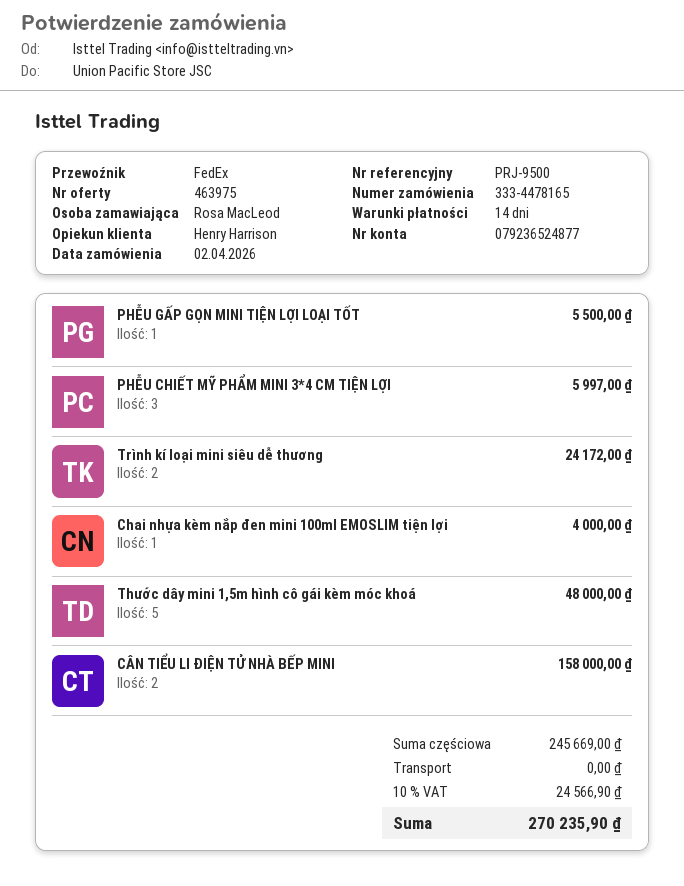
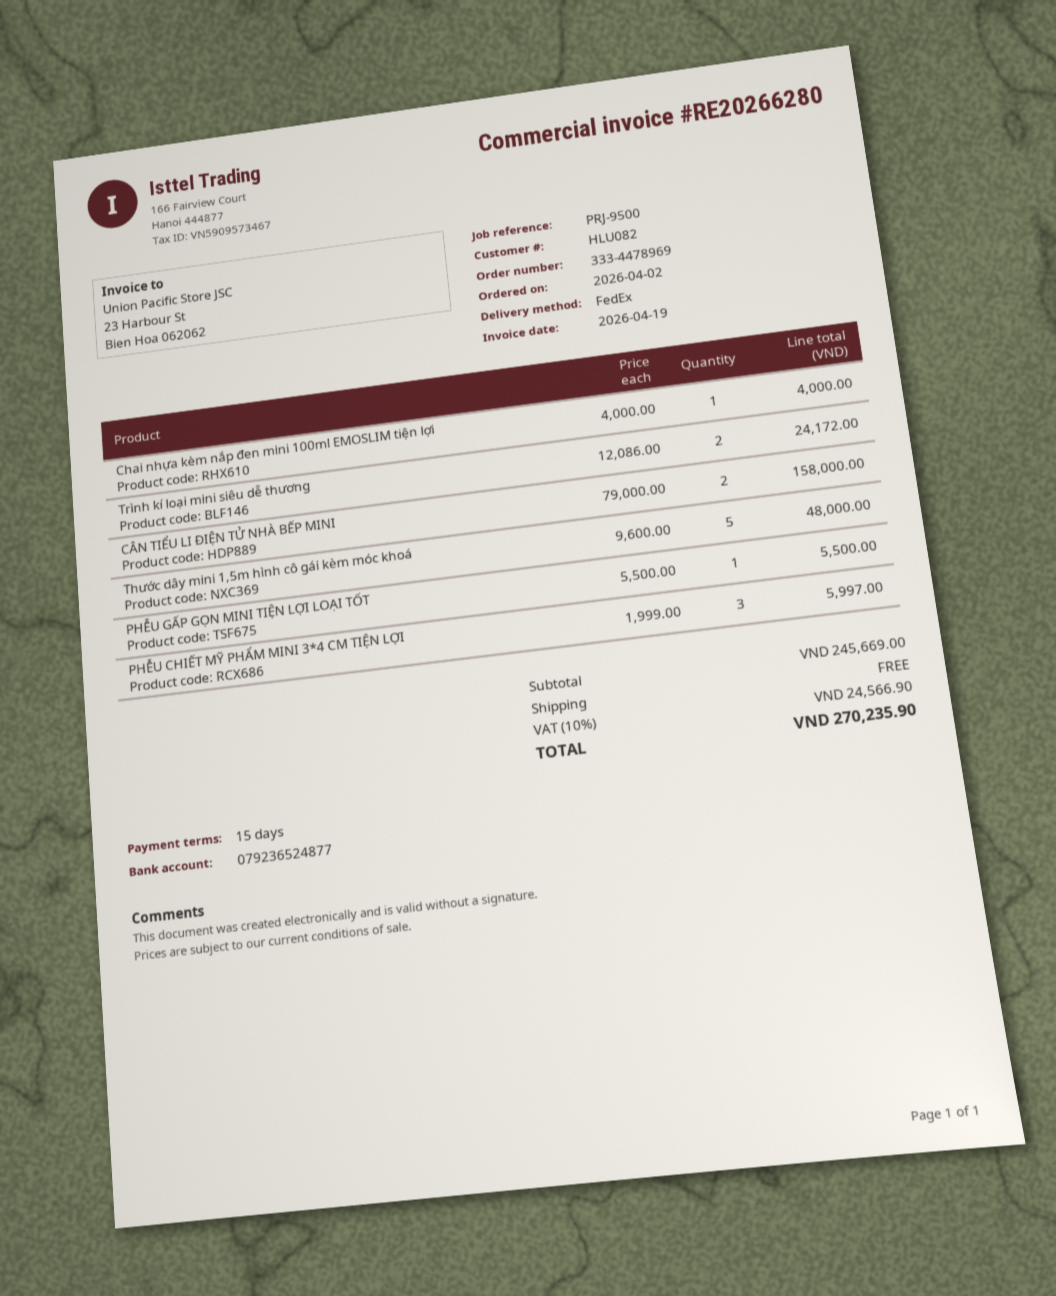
order number: 333-4478165 -> 333-4478969
payment terms: 14 days -> 15 days

